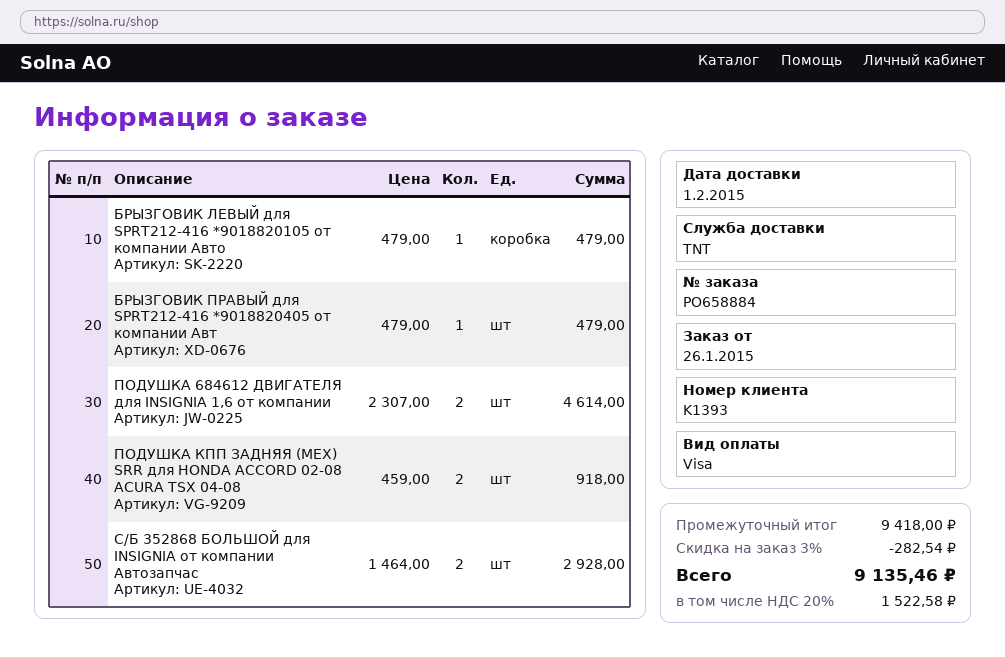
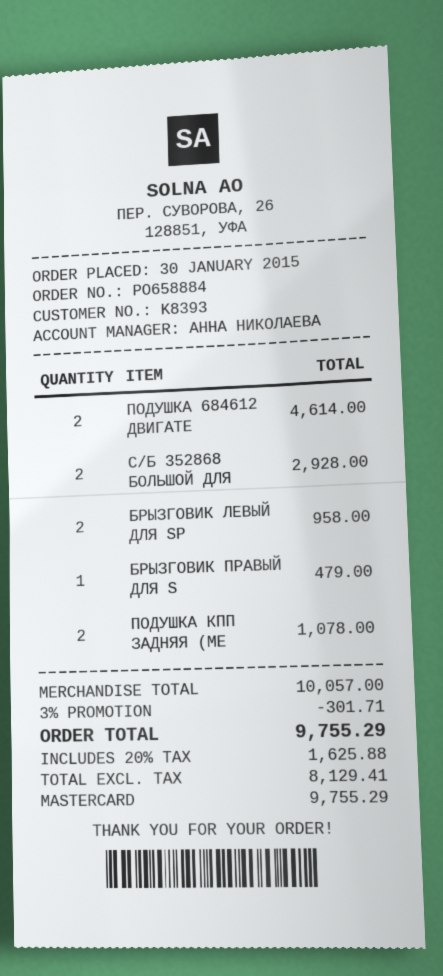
order date: 2015-01-26 -> 2015-01-30
customer number: K1393 -> K8393
payment method: Visa -> Mastercard
БРЫЗГОВИК ЛЕВЫЙ для SPRT212-416 *9018820105 от компании Авто: 1 for 479.00 -> 2 for 958.00
ПОДУШКА КПП ЗАДНЯЯ (МЕХ) SRR для HONDA ACCORD 02-08 ACURA TSX 04-08: 2 for 918.00 -> 2 for 1078.00
subtotal: 9418.00 -> 10057.00
discount: 3% = 282.54 -> 3% = 301.71
tax: 20% = 1522.58 -> 20% = 1625.88
total: 9135.46 -> 9755.29

